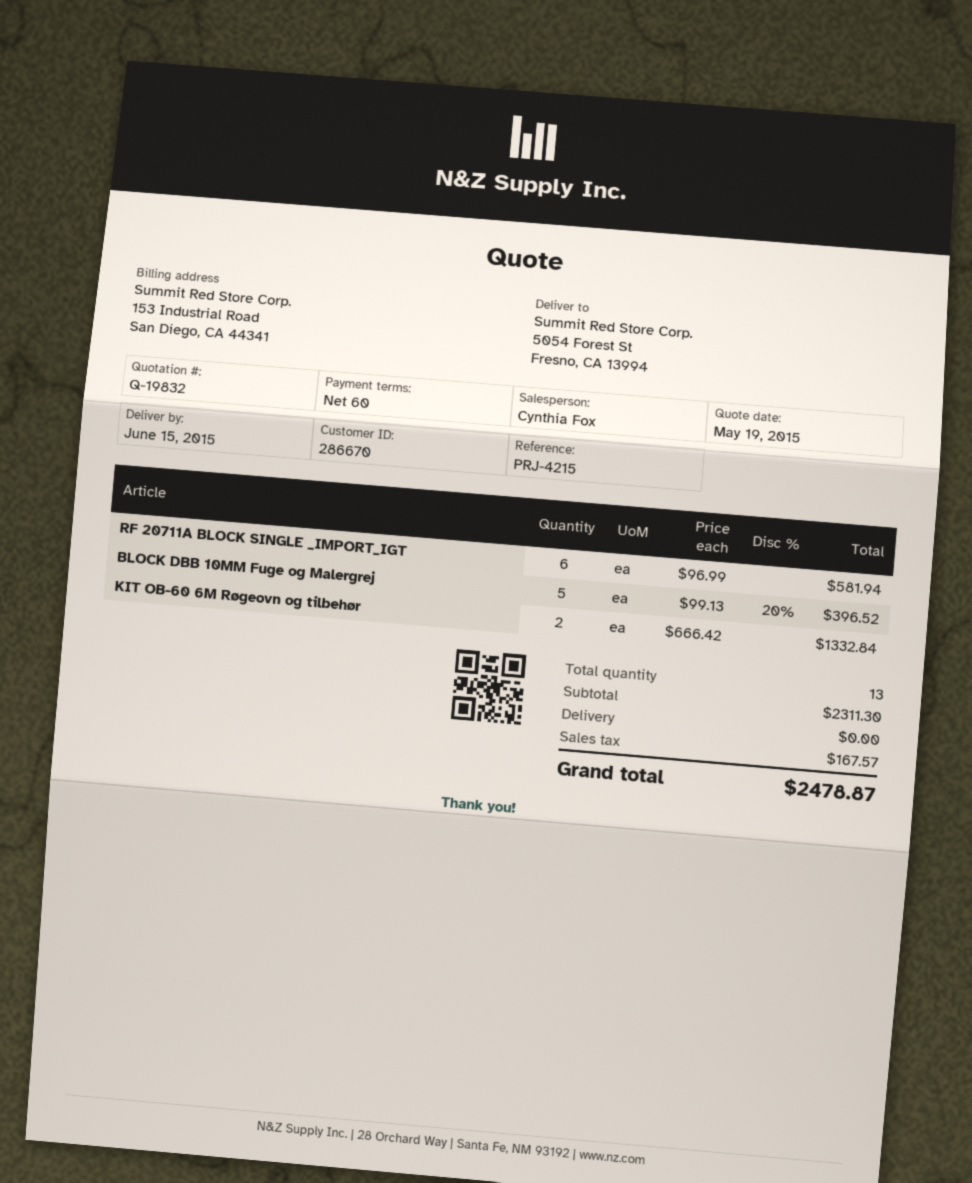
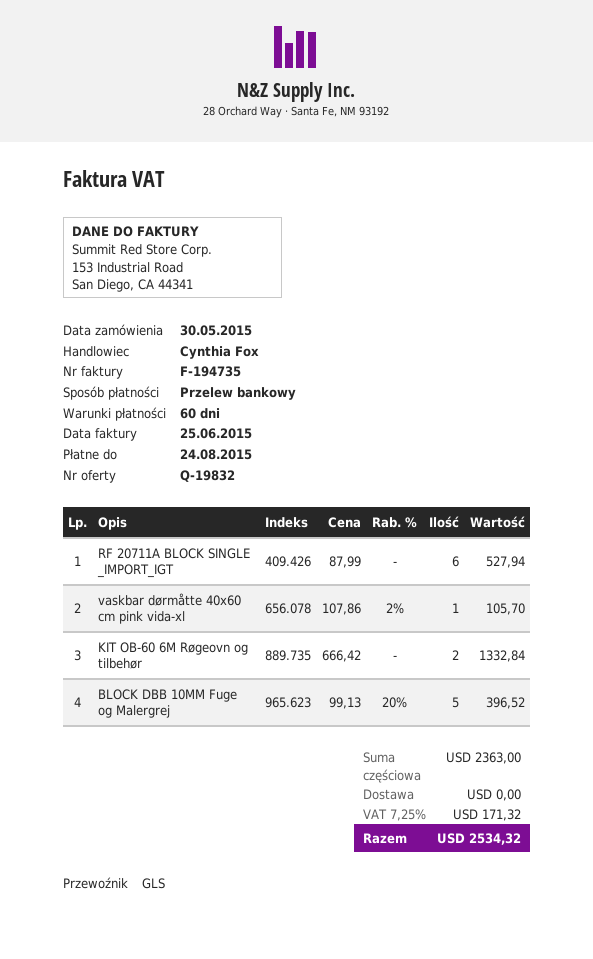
RF 20711A BLOCK SINGLE _IMPORT_IGT: 6 x 96.99 = 581.94 -> 6 x 87.99 = 527.94
vaskbar dørmåtte 40x60 cm pink vida-xl: none -> 1 x 107.86 - 2% = 105.70
subtotal: 2311.30 -> 2363.00
tax: 167.57 -> 171.32
total: 2478.87 -> 2534.32

